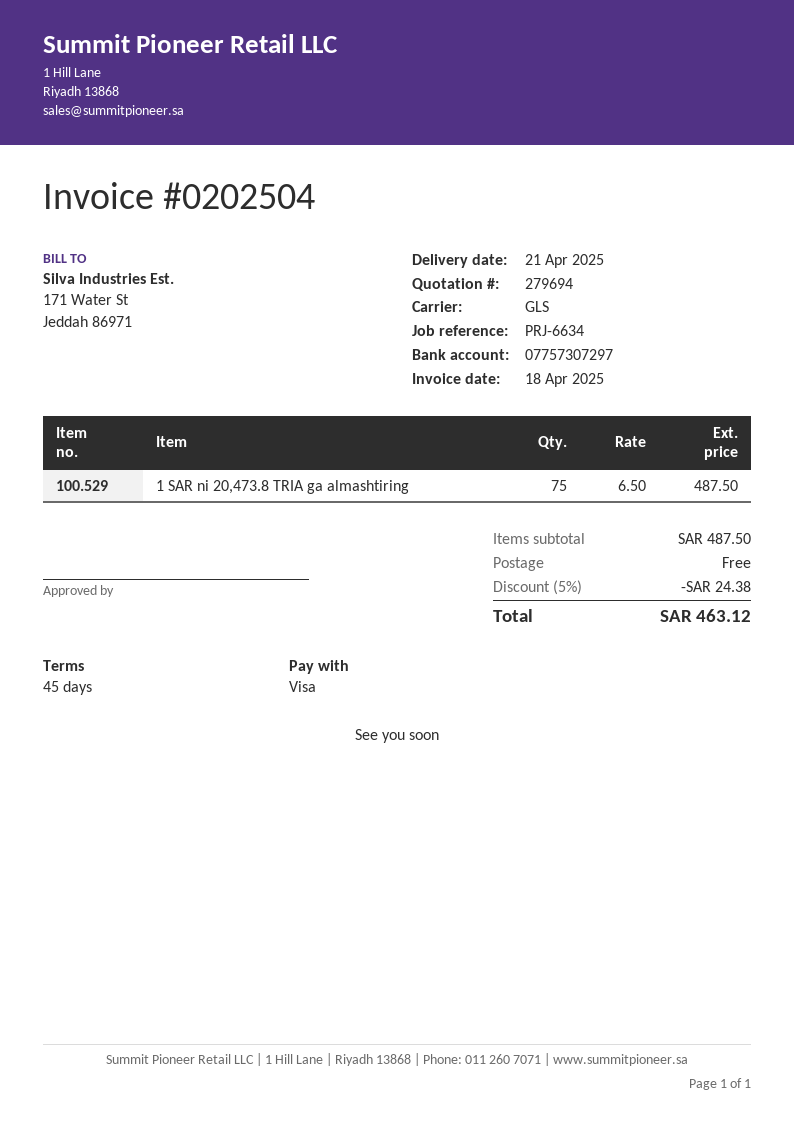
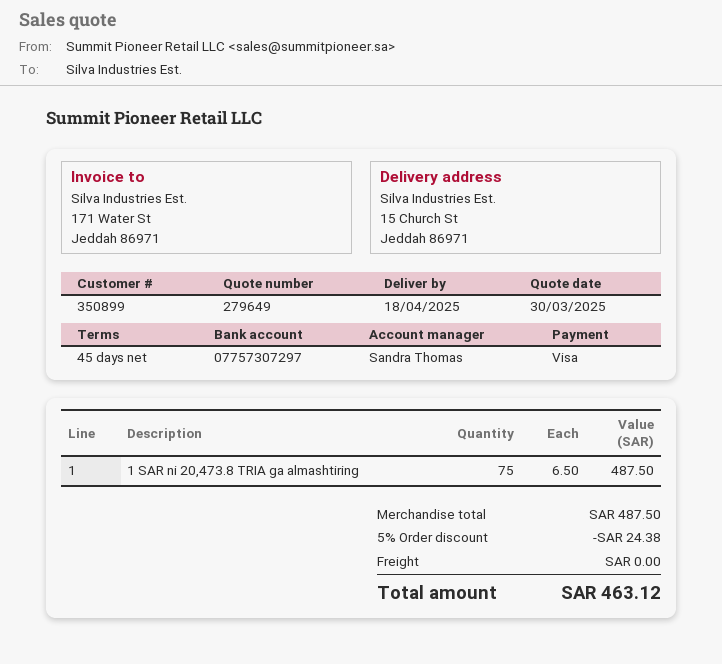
quote number: 279694 -> 279649
delivery date: 2025-04-21 -> 2025-04-18

